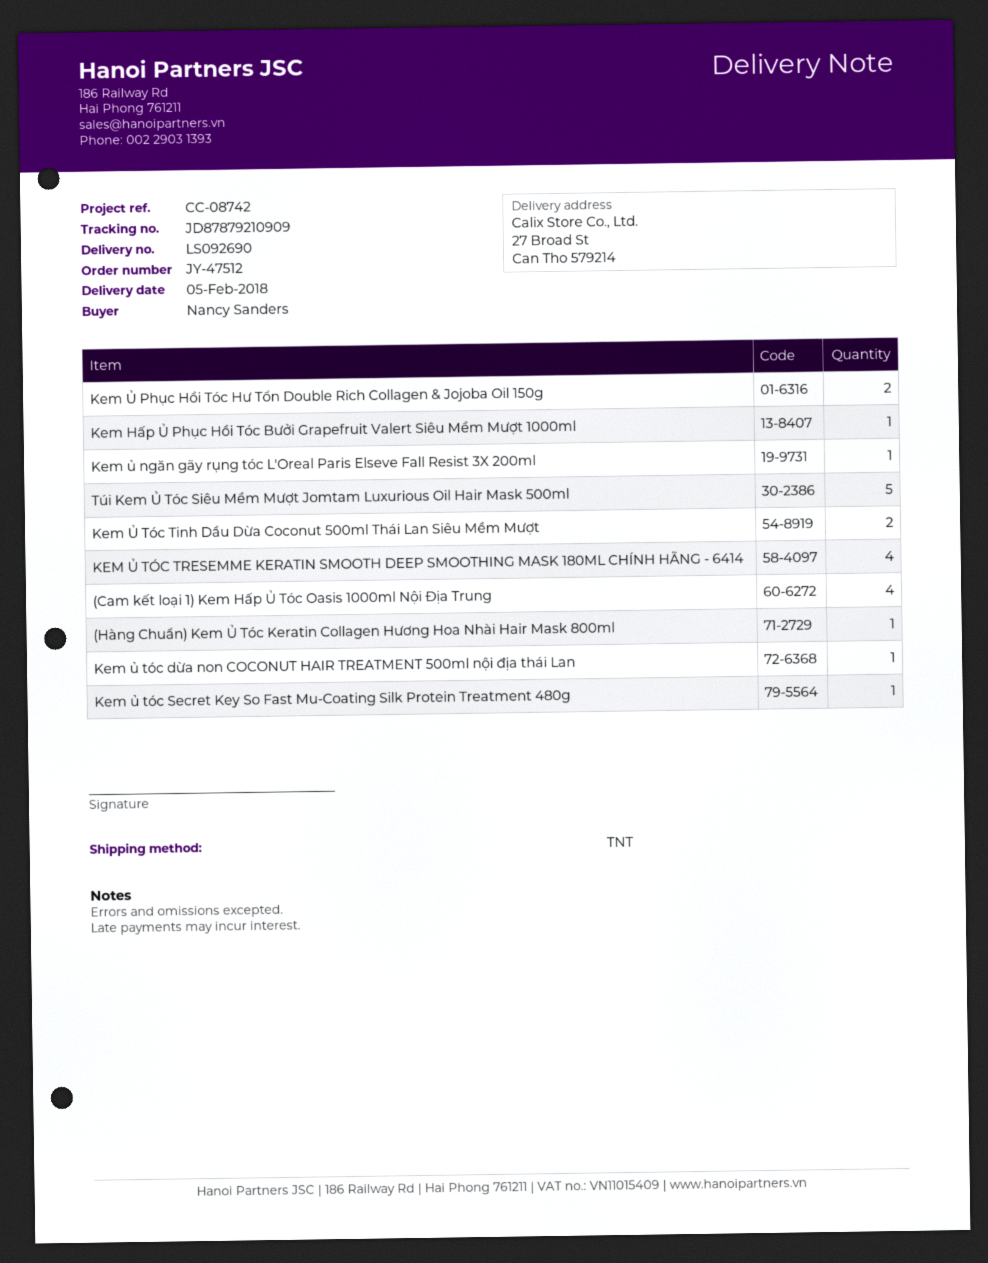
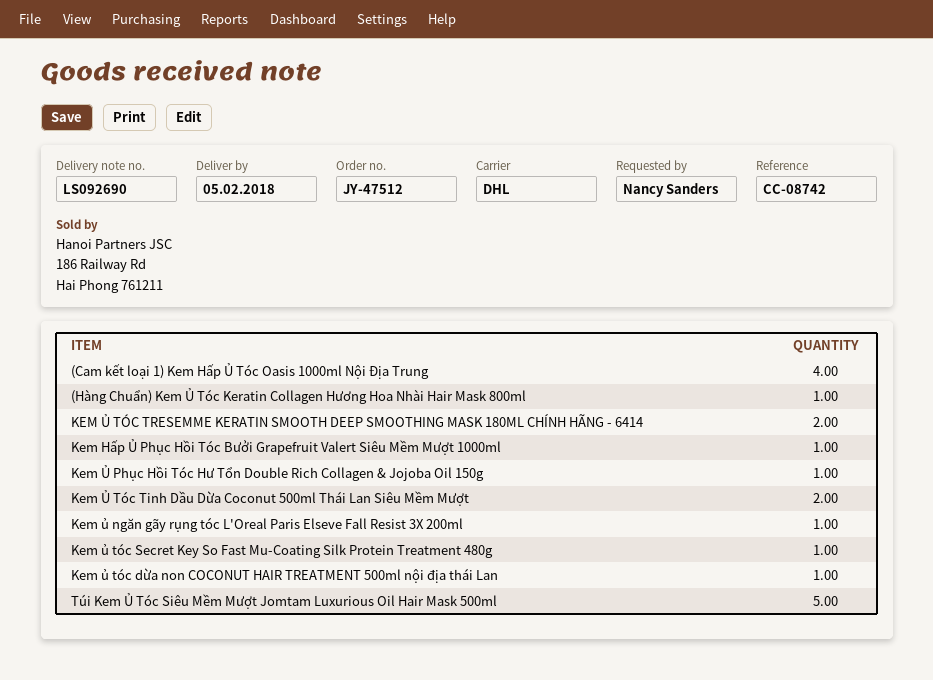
shipping method: TNT -> DHL
Kem Ủ Phục Hồi Tóc Hư Tổn Double Rich Collagen & Jojoba Oil 150g: 2 -> 1
KEM Ủ TÓC TRESEMME KERATIN SMOOTH DEEP SMOOTHING MASK 180ML CHÍNH HÃNG - 6414: 4 -> 2

